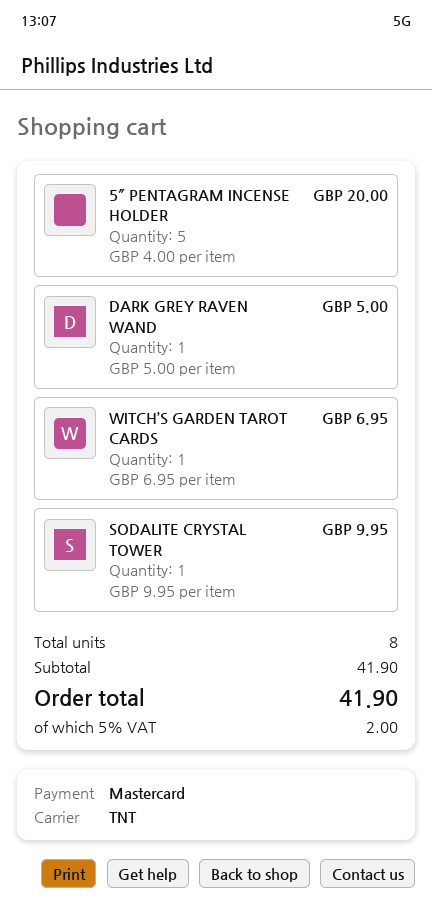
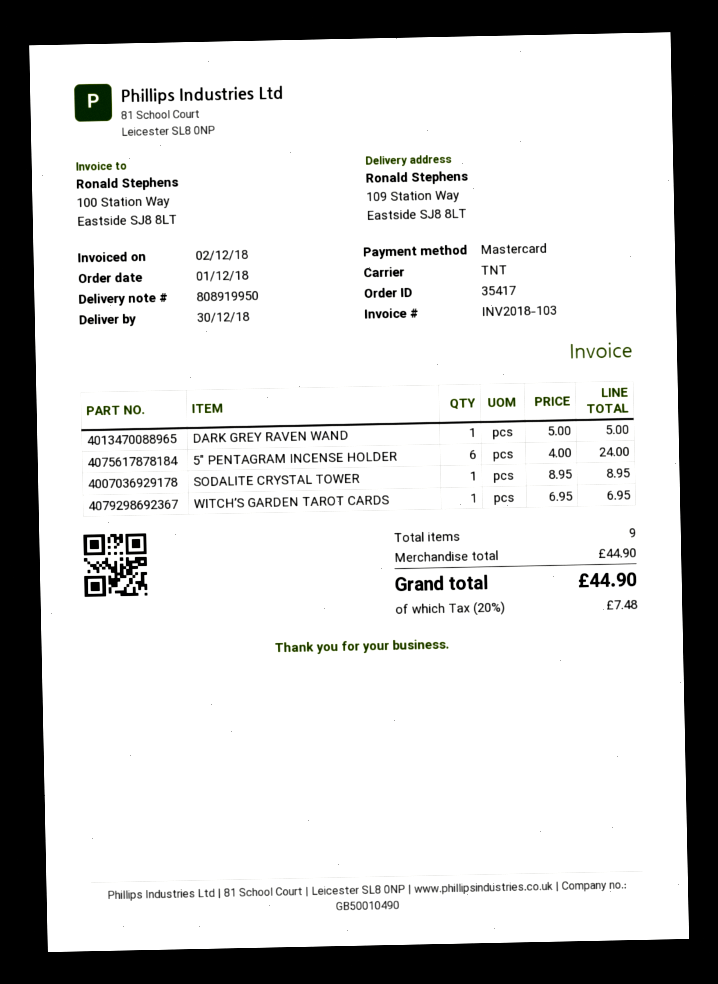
5″ PENTAGRAM INCENSE HOLDER: 5 x 4.00 = 20.00 -> 6 x 4.00 = 24.00
SODALITE CRYSTAL TOWER: 1 x 9.95 = 9.95 -> 1 x 8.95 = 8.95
total quantity: 8 -> 9
subtotal: 41.90 -> 44.90
tax: 5% = 2.00 -> 20% = 7.48
total: 41.90 -> 44.90

